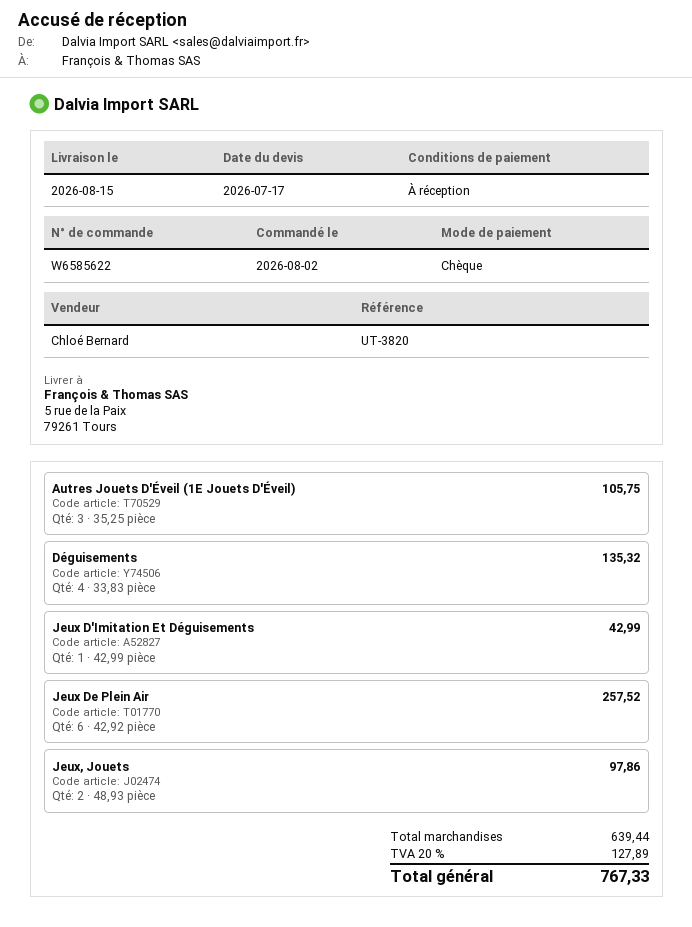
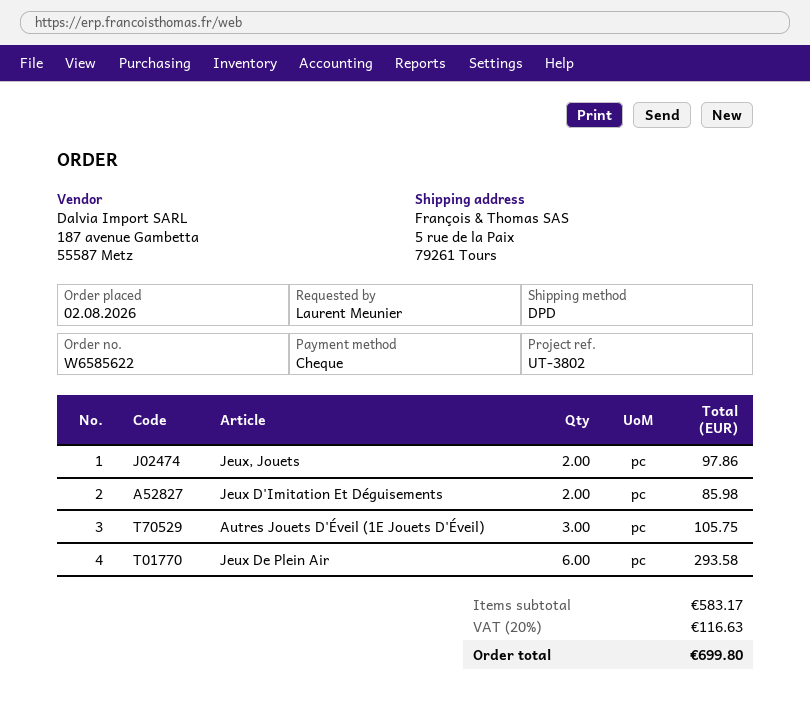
reference: UT-3820 -> UT-3802
Déguisements: 4 for 135.32 -> none
Jeux D'Imitation Et Déguisements: 1 for 42.99 -> 2 for 85.98
Jeux De Plein Air: 6 for 257.52 -> 6 for 293.58
subtotal: 639.44 -> 583.17
tax: 20% = 127.89 -> 20% = 116.63
total: 767.33 -> 699.80

